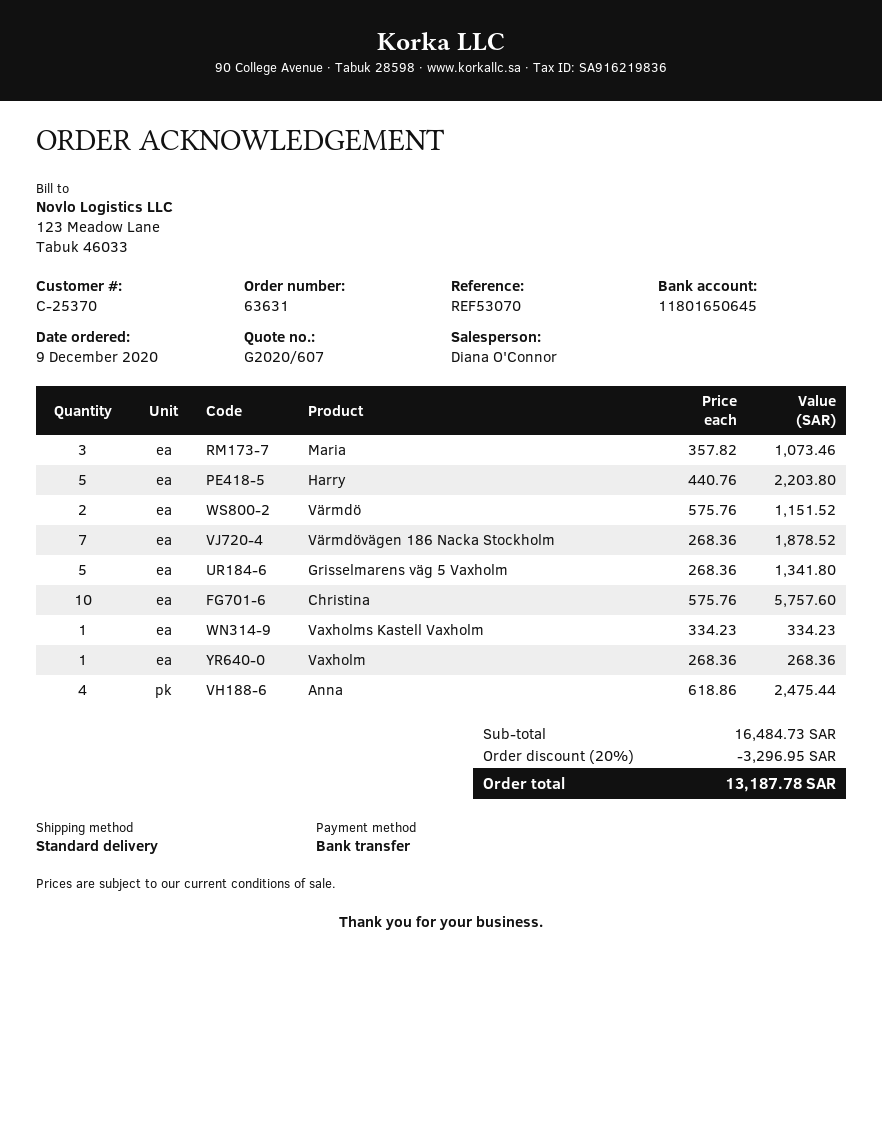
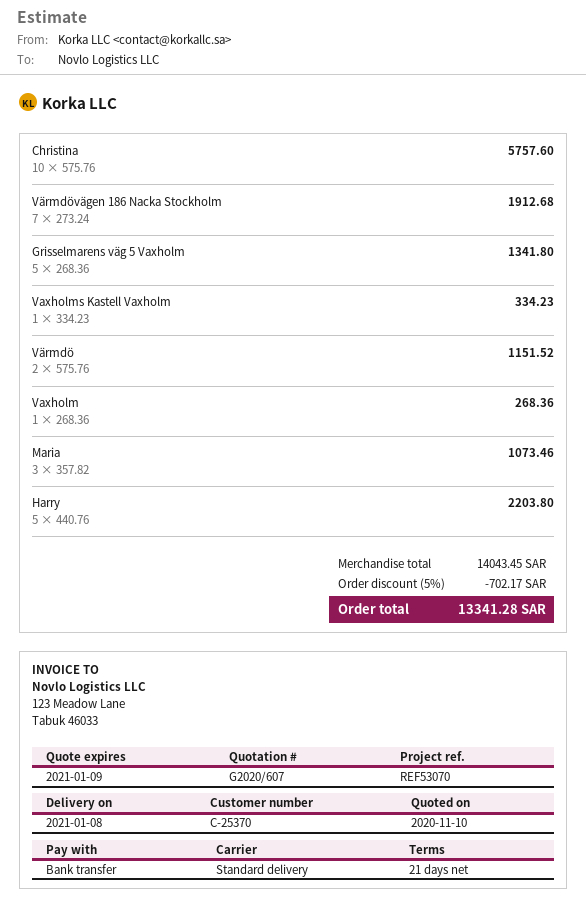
Värmdövägen 186 Nacka Stockholm: 7 x 268.36 = 1878.52 -> 7 x 273.24 = 1912.68
Anna: 4 x 618.86 = 2475.44 -> none
subtotal: 16484.73 -> 14043.45
discount: 20% = 3296.95 -> 5% = 702.17
total: 13187.78 -> 13341.28

